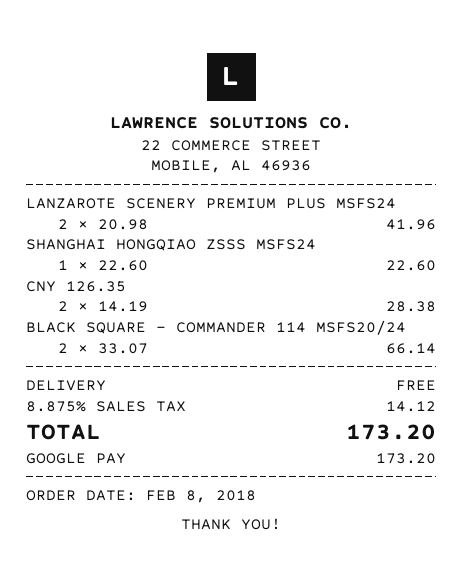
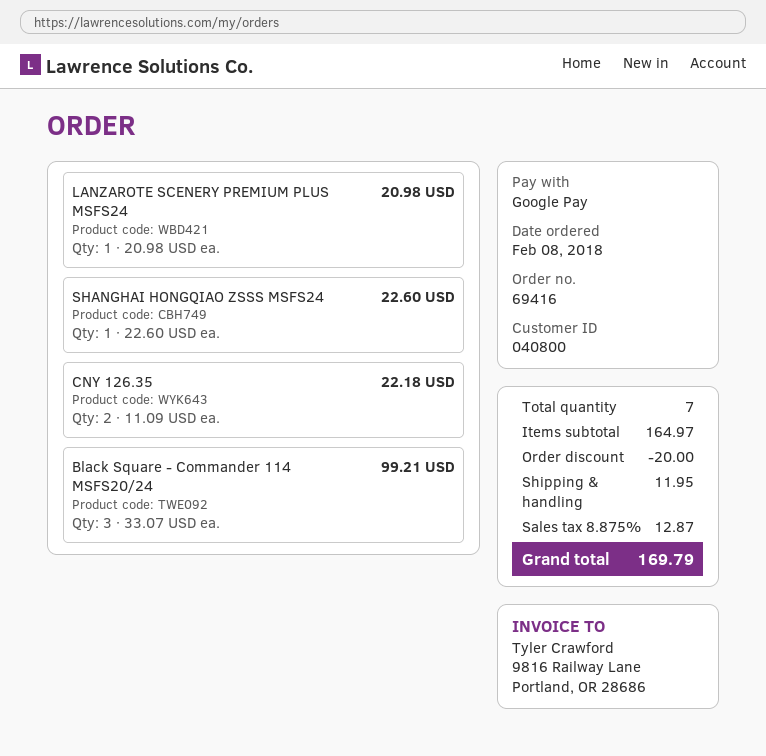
LANZAROTE SCENERY PREMIUM PLUS MSFS24: 2 x 20.98 = 41.96 -> 1 x 20.98 = 20.98
CNY 126.35: 2 x 14.19 = 28.38 -> 2 x 11.09 = 22.18
BLACK SQUARE - COMMANDER 114 MSFS20/24: 2 x 33.07 = 66.14 -> 3 x 33.07 = 99.21
discount: none -> 20.00
shipping: 0.00 -> 11.95
tax: 8.875% = 14.12 -> 8.875% = 12.87
total: 173.20 -> 169.79

